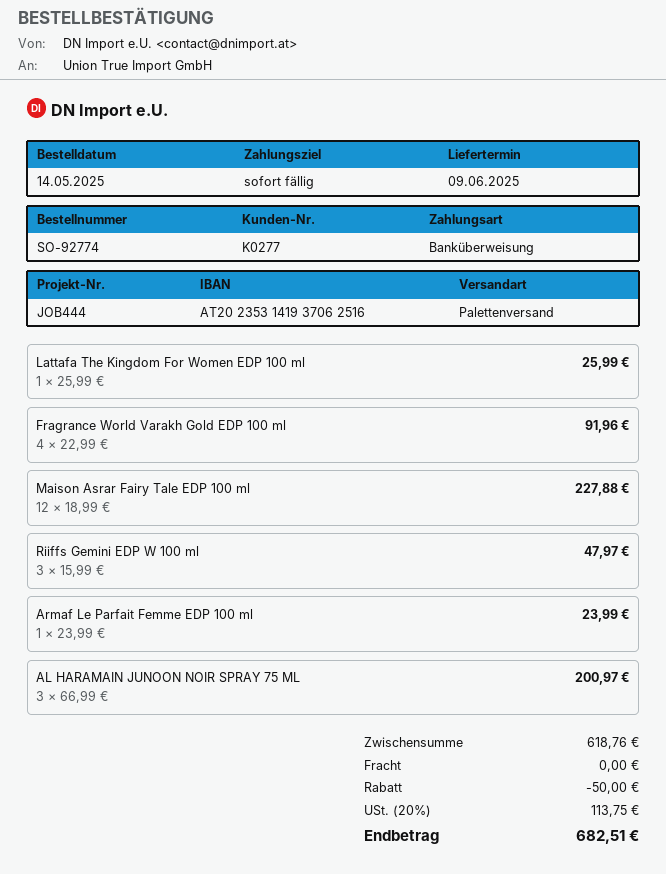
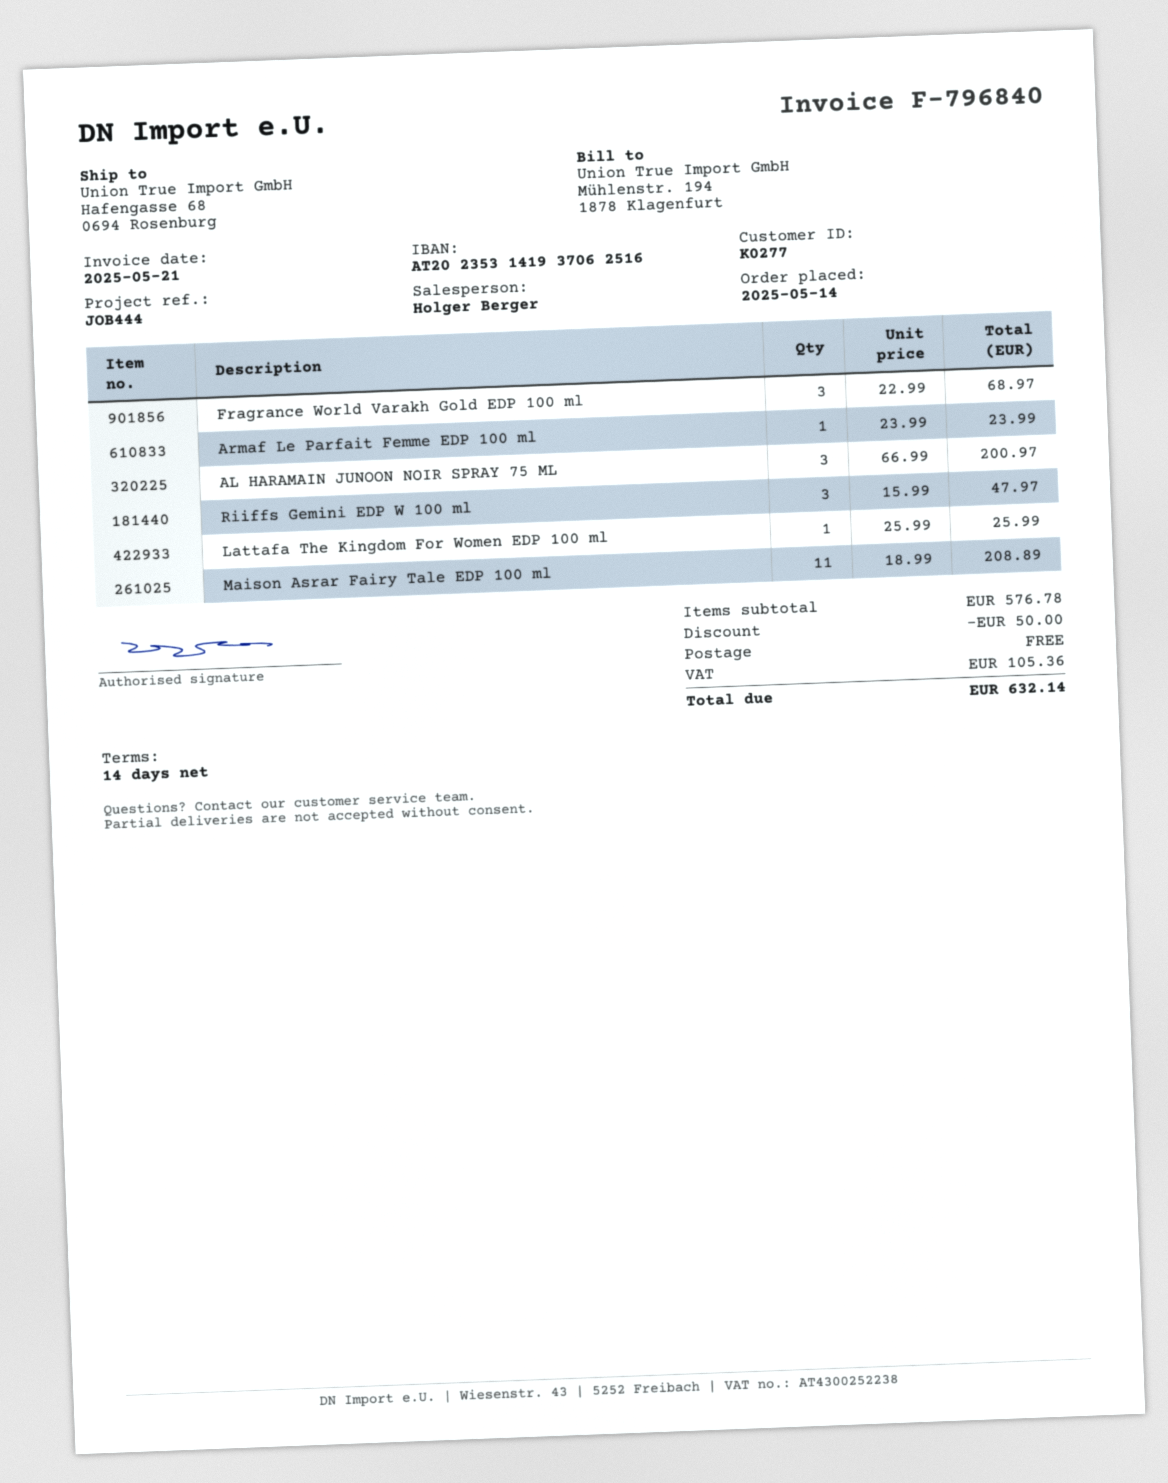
payment terms: on receipt -> 14 days
Fragrance World Varakh Gold EDP 100 ml: 4 x 22.99 = 91.96 -> 3 x 22.99 = 68.97
Maison Asrar Fairy Tale EDP 100 ml: 12 x 18.99 = 227.88 -> 11 x 18.99 = 208.89
subtotal: 618.76 -> 576.78
tax: 113.75 -> 105.36
total: 682.51 -> 632.14

